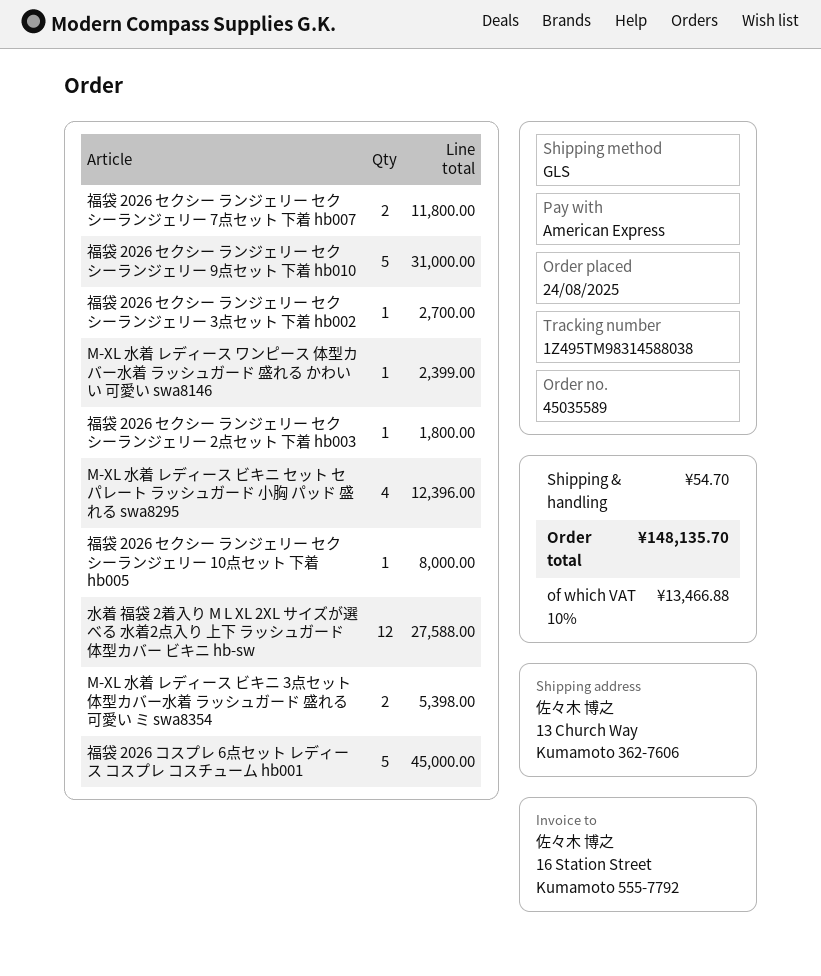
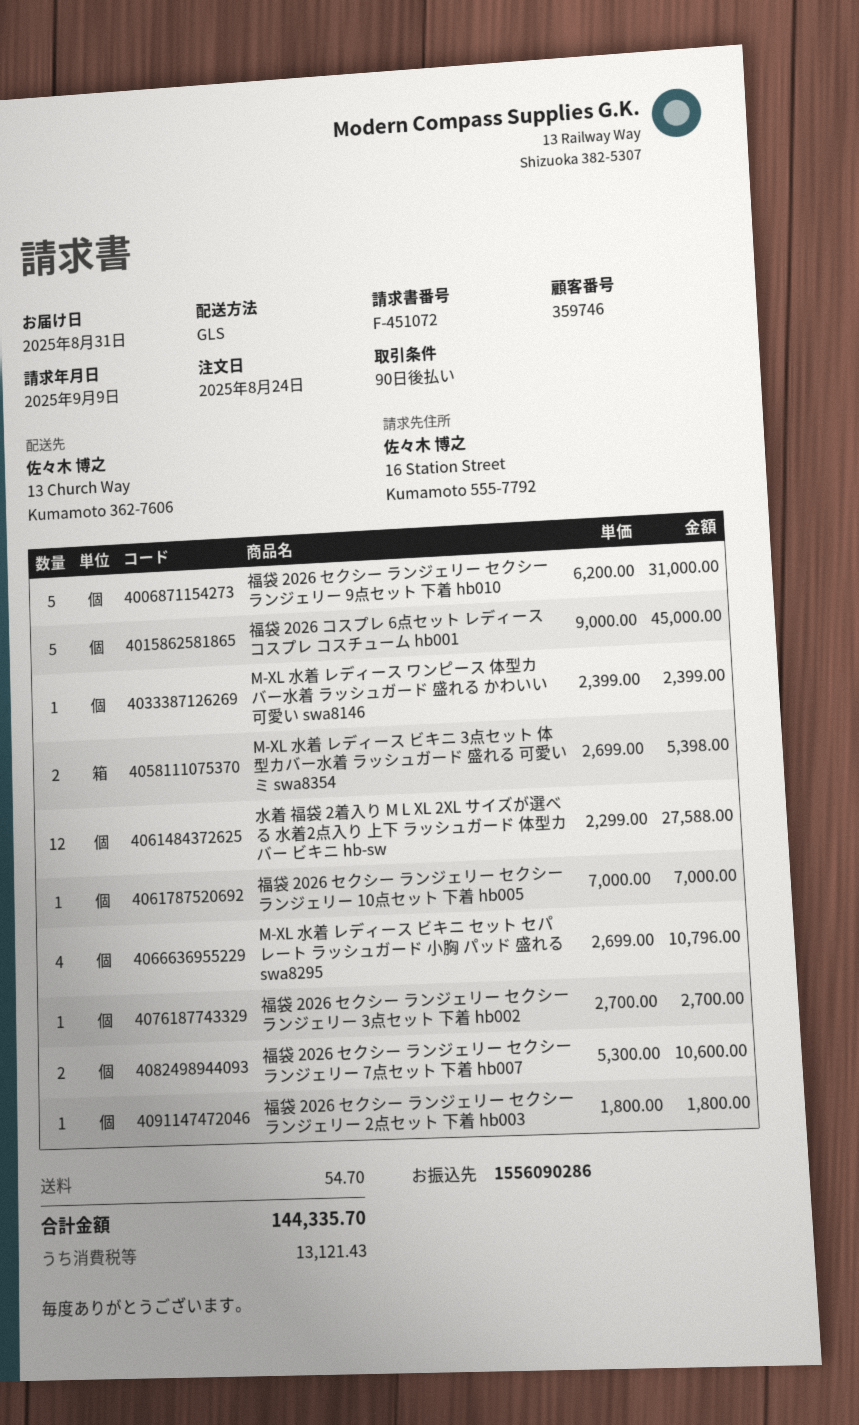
福袋 2026 セクシー ランジェリー セクシーランジェリー 7点セット 下着 hb007: 2 for 11800.00 -> 2 for 10600.00
M-XL 水着 レディース ビキニ セット セパレート ラッシュガード 小胸 パッド 盛れる swa8295: 4 for 12396.00 -> 4 for 10796.00
福袋 2026 セクシー ランジェリー セクシーランジェリー 10点セット 下着 hb005: 1 for 8000.00 -> 1 for 7000.00
tax: 13466.88 -> 13121.43
total: 148135.70 -> 144335.70

